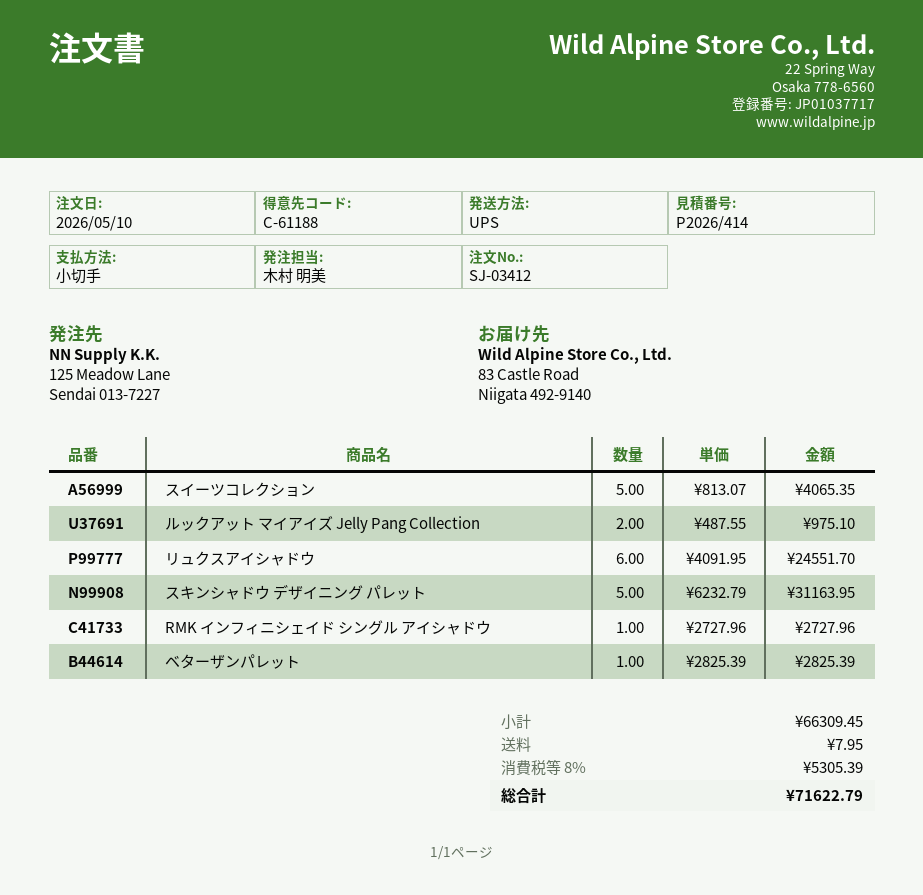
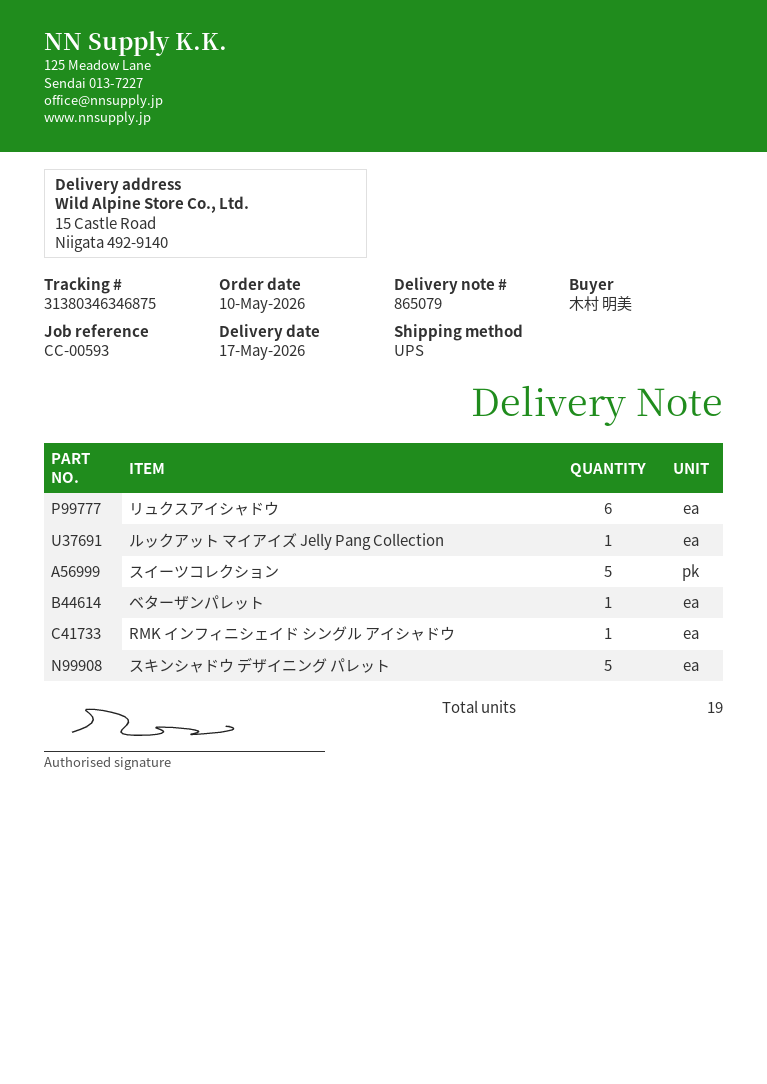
ship to: 83 Castle Road, Niigata 492-9140 -> 15 Castle Road, Niigata 492-9140
ルックアット マイアイズ Jelly Pang Collection: 2 -> 1

